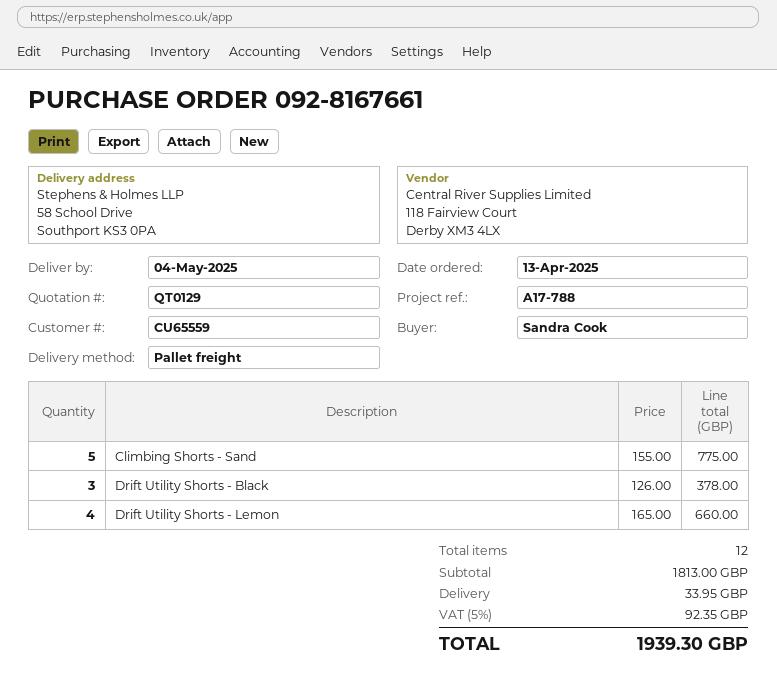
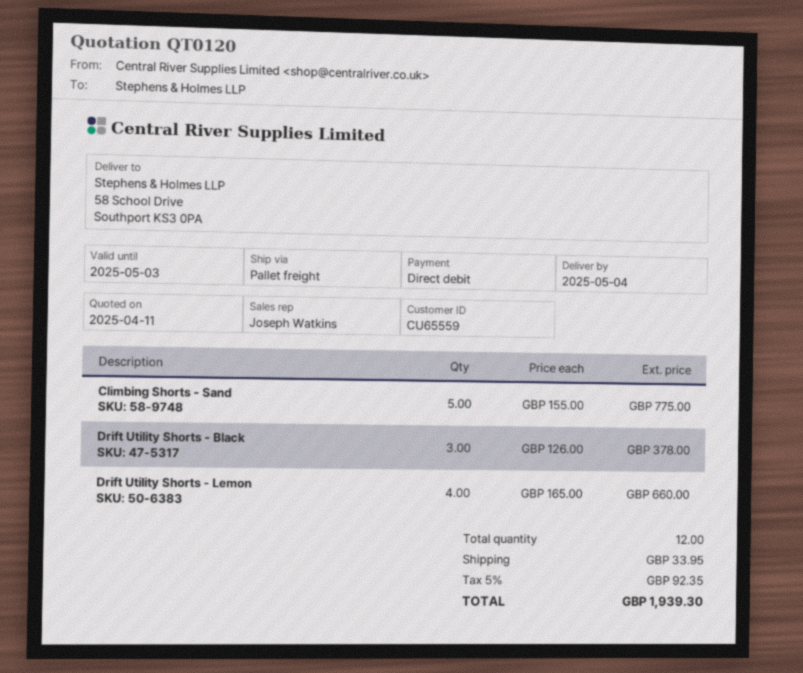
quote number: QT0129 -> QT0120

